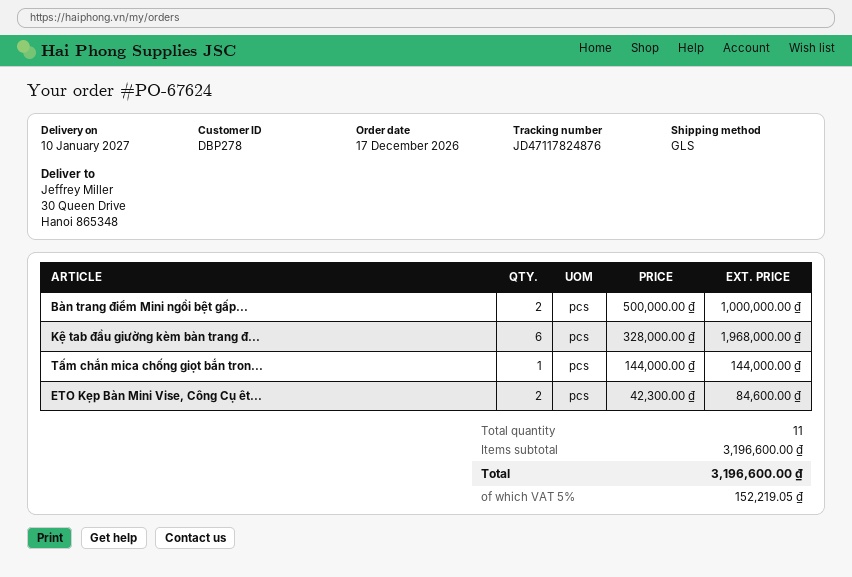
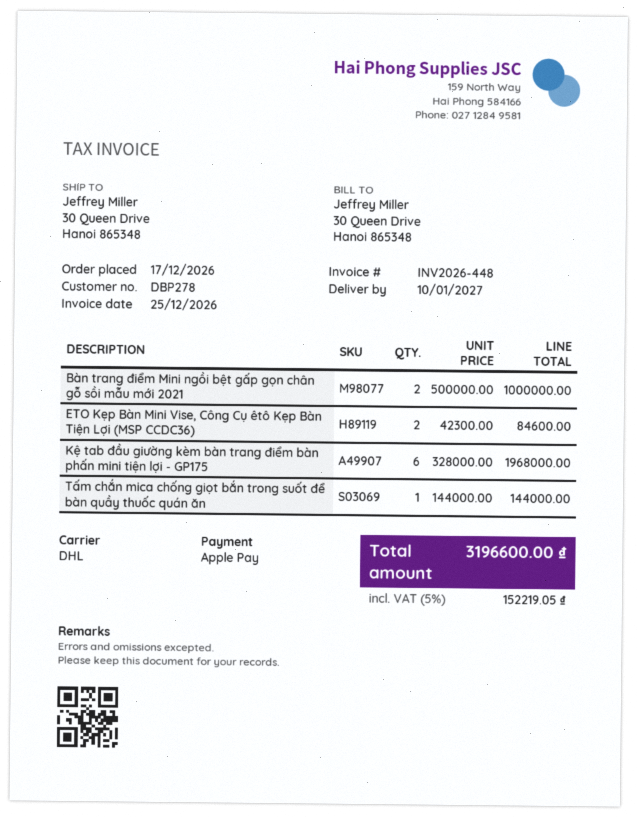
shipping method: GLS -> DHL

